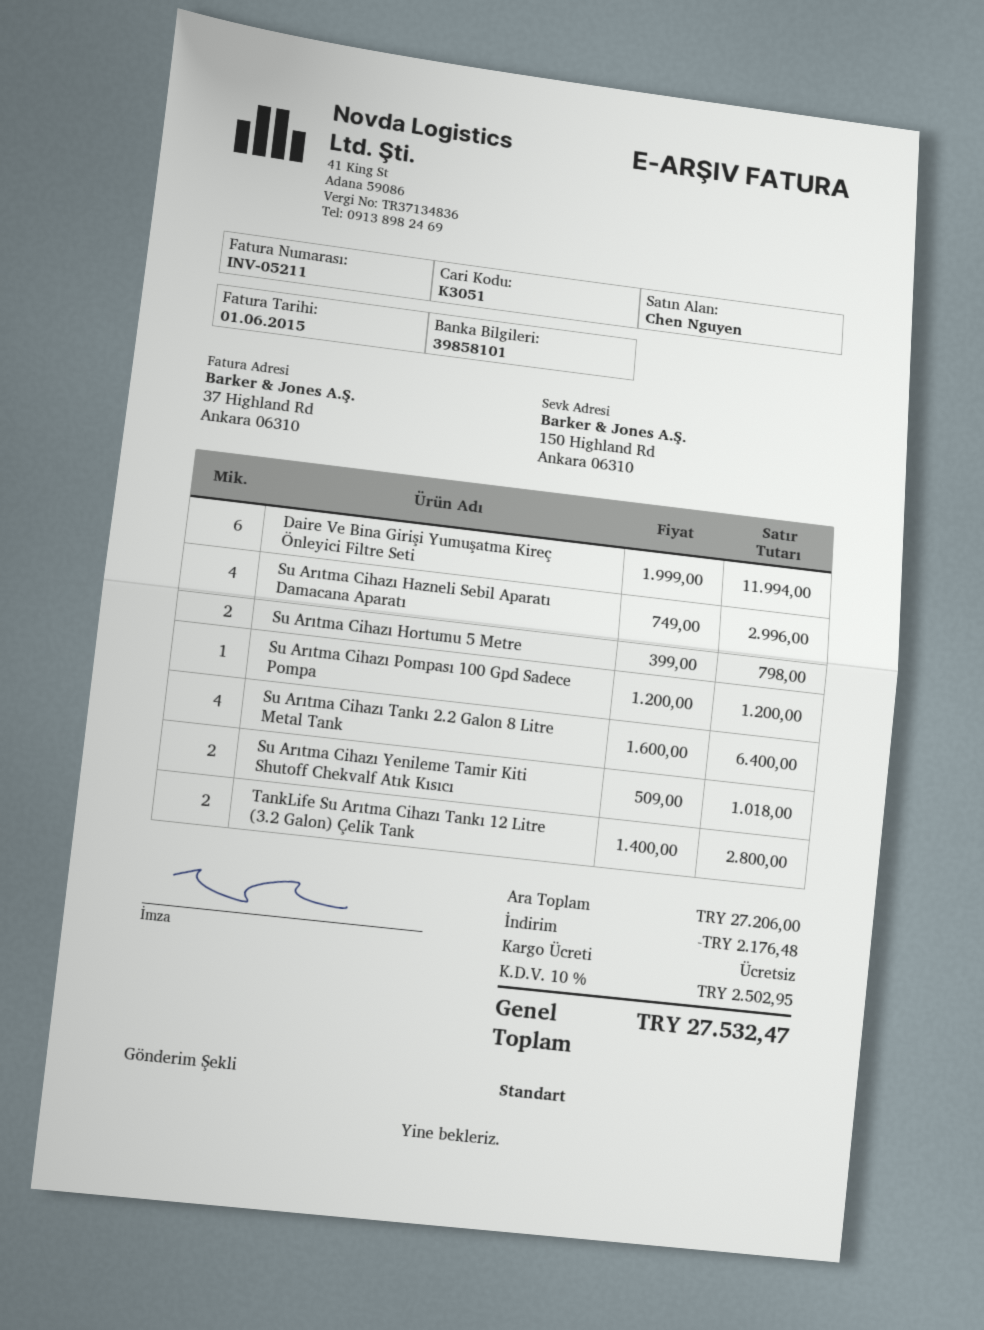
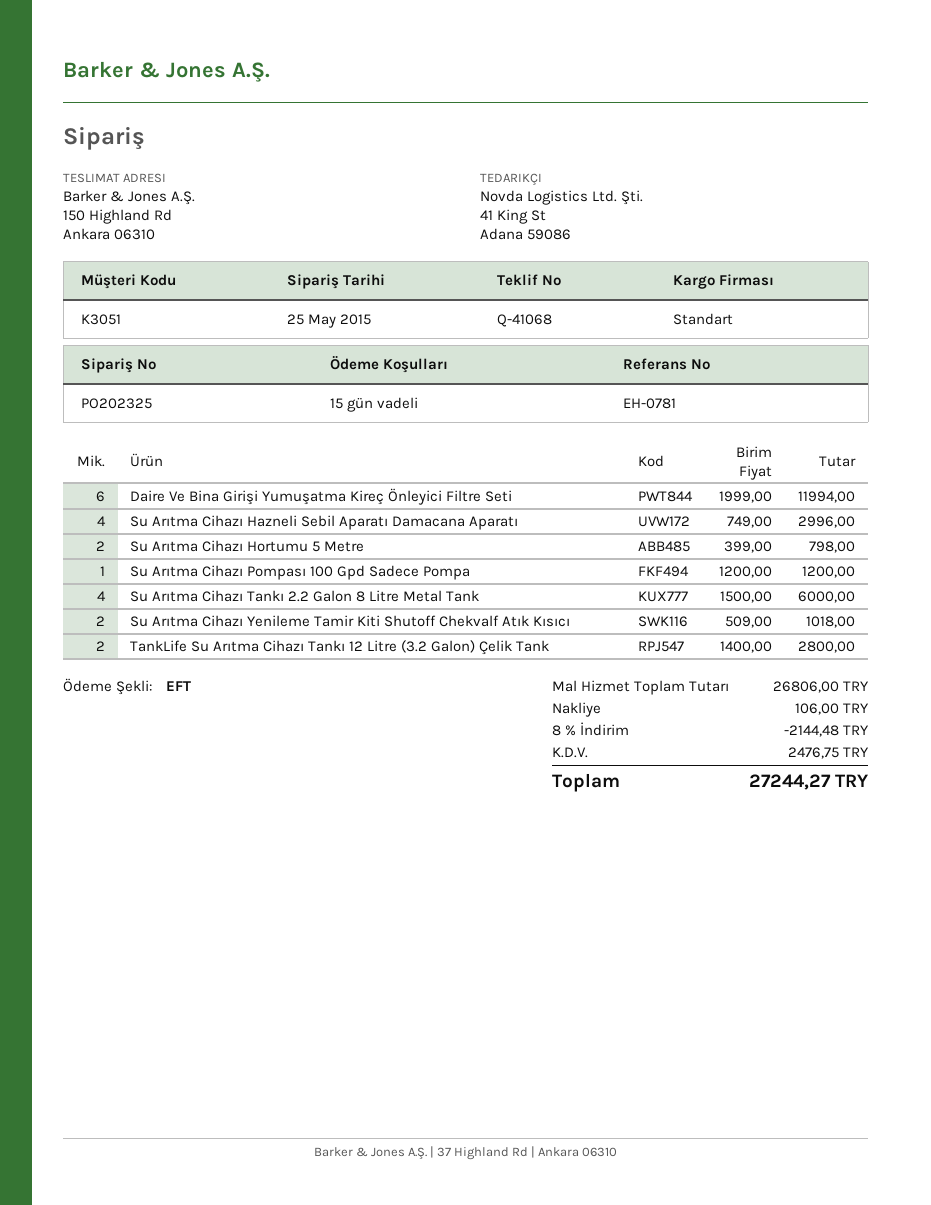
Su Arıtma Cihazı Tankı 2.2 Galon 8 Litre Metal Tank: 4 x 1600.00 = 6400.00 -> 4 x 1500.00 = 6000.00
subtotal: 27206.00 -> 26806.00
discount: 2176.48 -> 2144.48
shipping: 0.00 -> 106.00
tax: 2502.95 -> 2476.75
total: 27532.47 -> 27244.27

